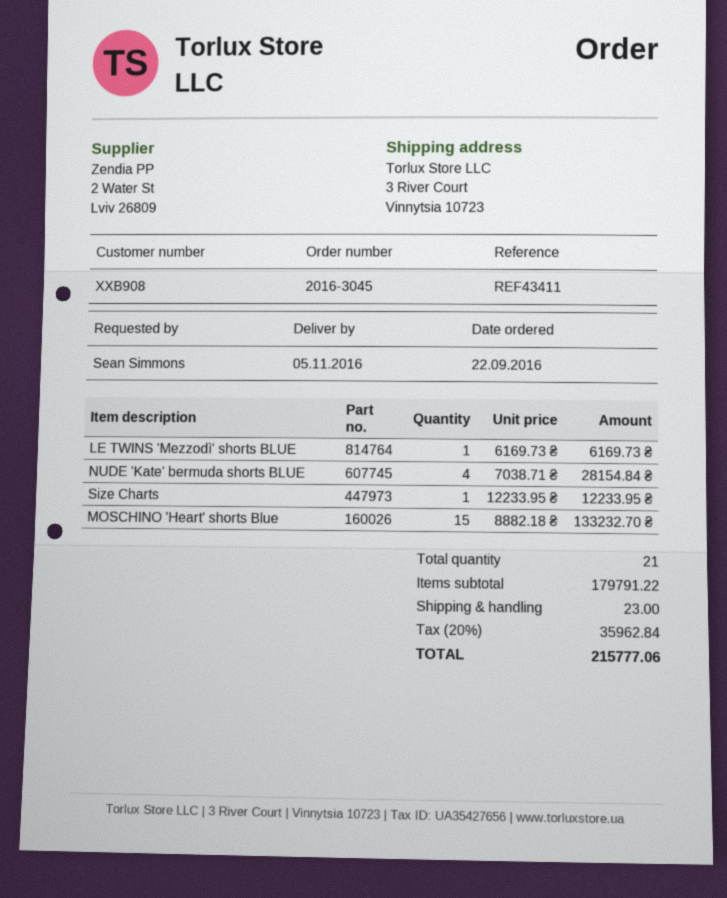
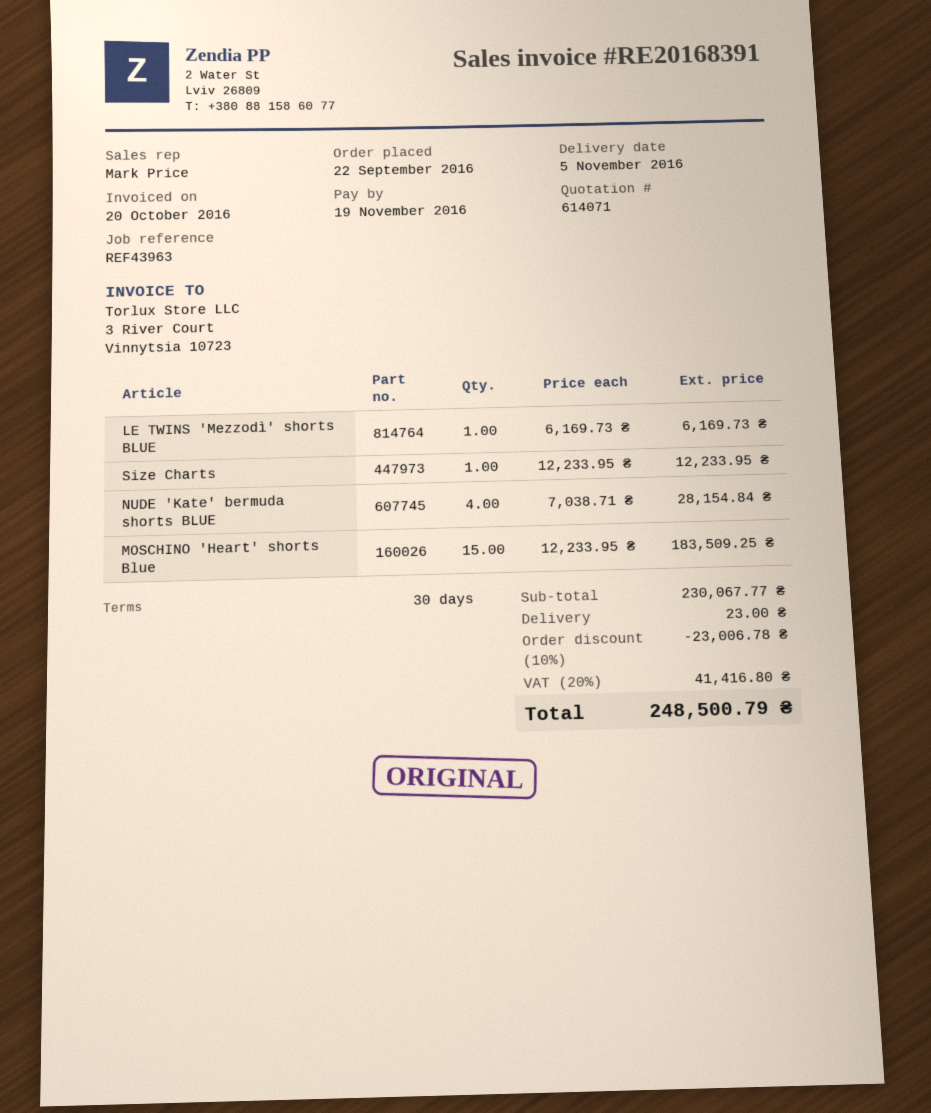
reference: REF43411 -> REF43963
MOSCHINO 'Heart' shorts Blue: 15 x 8882.18 = 133232.70 -> 15 x 12233.95 = 183509.25
subtotal: 179791.22 -> 230067.77
discount: none -> 10% = 23006.78
tax: 20% = 35962.84 -> 20% = 41416.80
total: 215777.06 -> 248500.79

